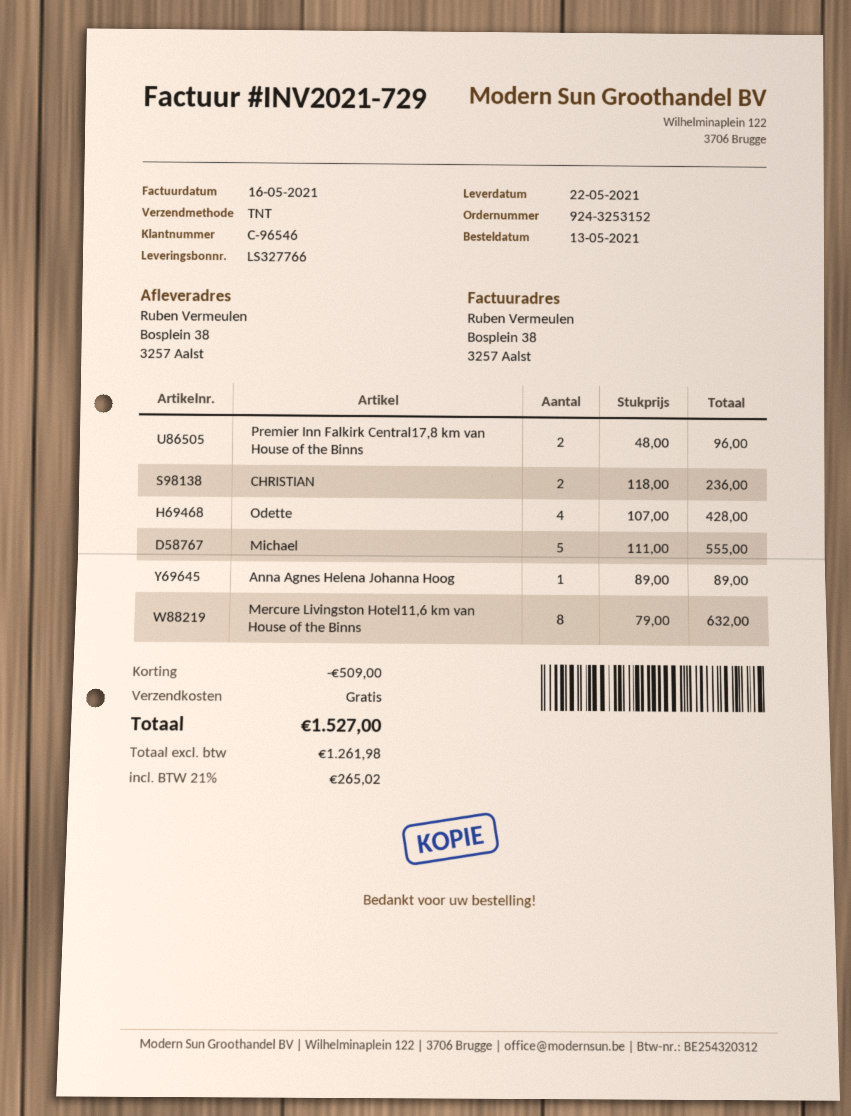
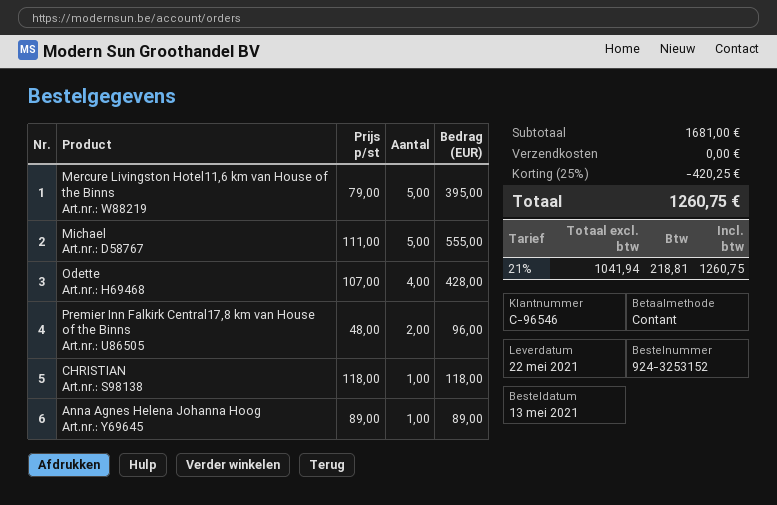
CHRISTIAN: 2 x 118.00 = 236.00 -> 1 x 118.00 = 118.00
Mercure Livingston Hotel11,6 km van House of the Binns: 8 x 79.00 = 632.00 -> 5 x 79.00 = 395.00
discount: 509.00 -> 420.25
net: 1261.98 -> 1041.94
tax: 21% = 265.02 -> 21% = 218.81
total: 1527.00 -> 1260.75

